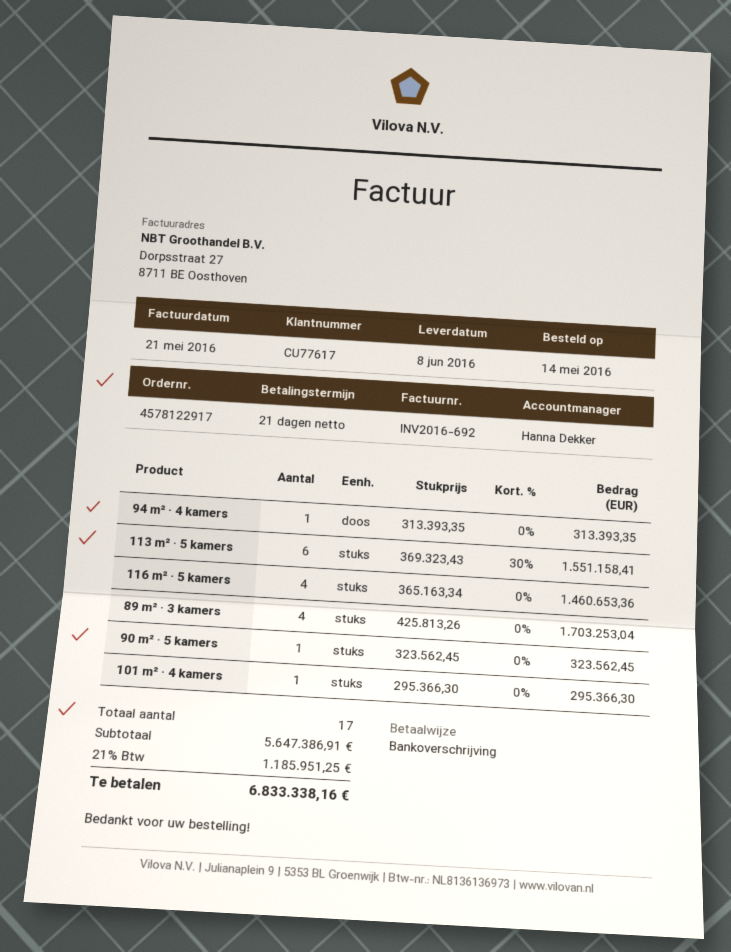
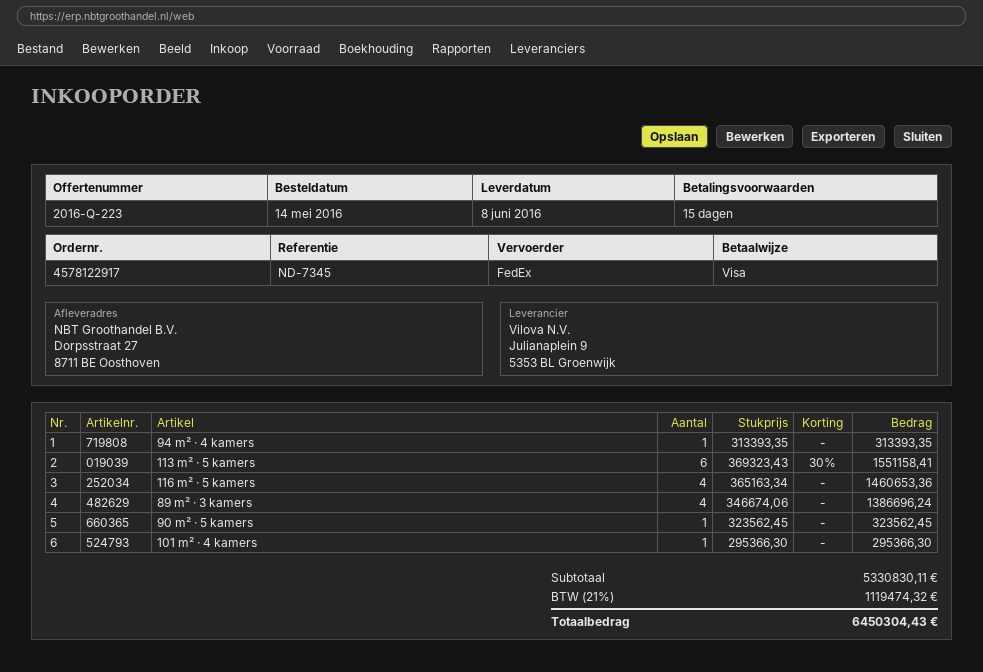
payment terms: 21 days -> 15 days
payment method: bank transfer -> Visa
89 m² · 3 kamers: 4 x 425813.26 = 1703253.04 -> 4 x 346674.06 = 1386696.24
subtotal: 5647386.91 -> 5330830.11
tax: 21% = 1185951.25 -> 21% = 1119474.32
total: 6833338.16 -> 6450304.43

